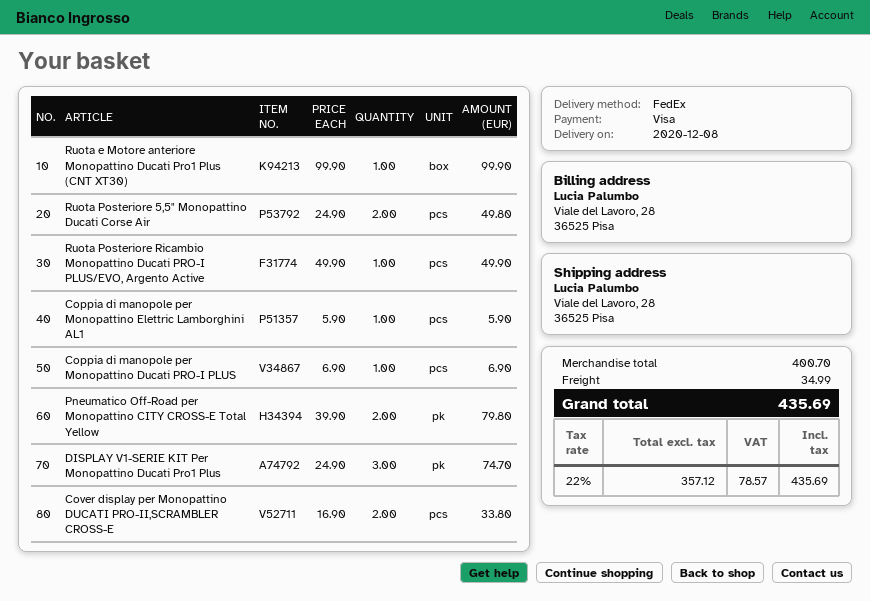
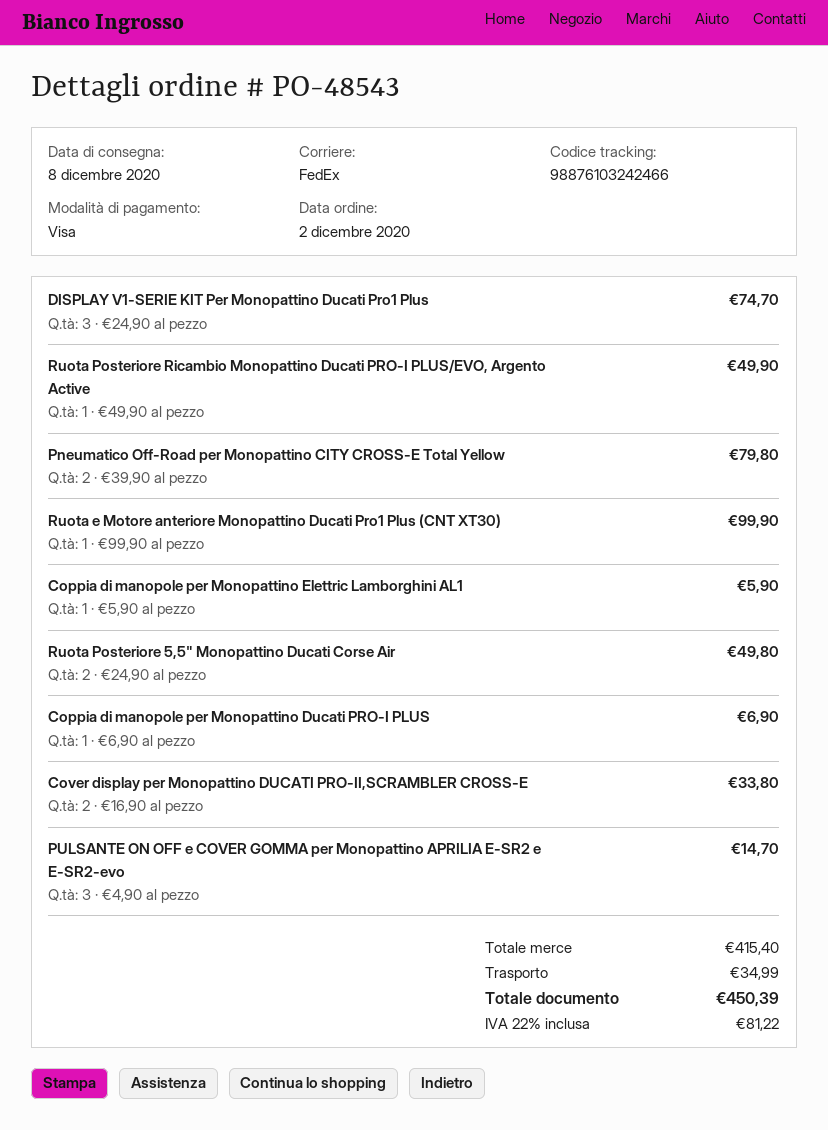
PULSANTE ON OFF e COVER GOMMA per Monopattino APRILIA E-SR2 e E-SR2-evo: none -> 3 x 4.90 = 14.70
subtotal: 400.70 -> 415.40
tax: 22% = 78.57 -> 22% = 81.22
total: 435.69 -> 450.39

